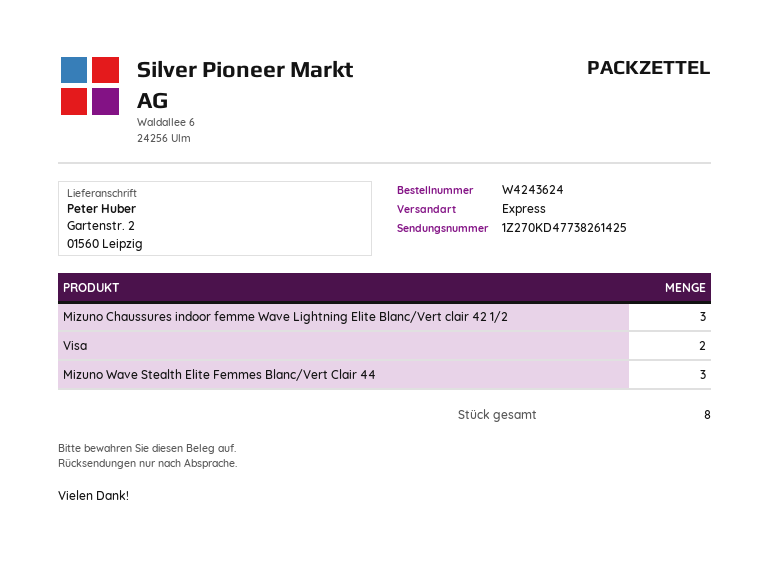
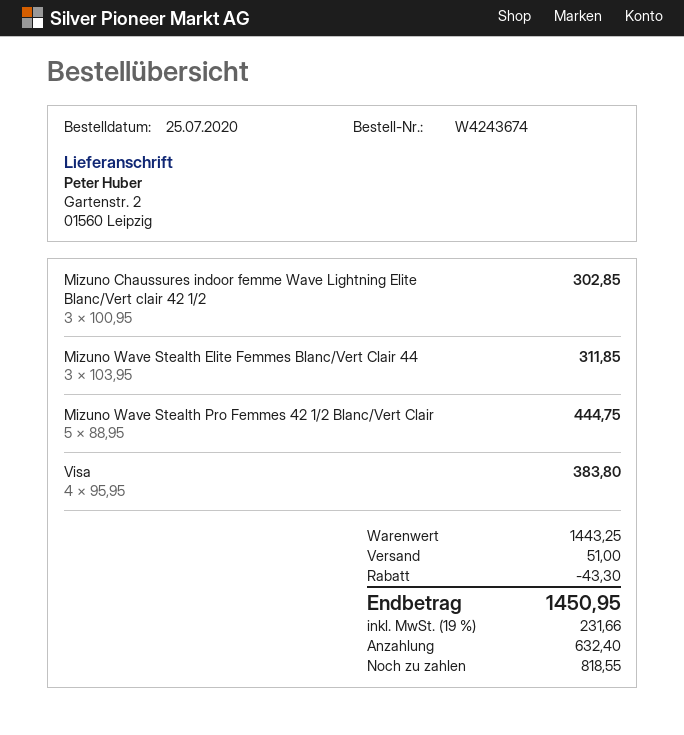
order number: W4243624 -> W4243674
Visa: 2 -> 4
Mizuno Wave Stealth Pro Femmes 42 1/2 Blanc/Vert Clair: none -> 5

